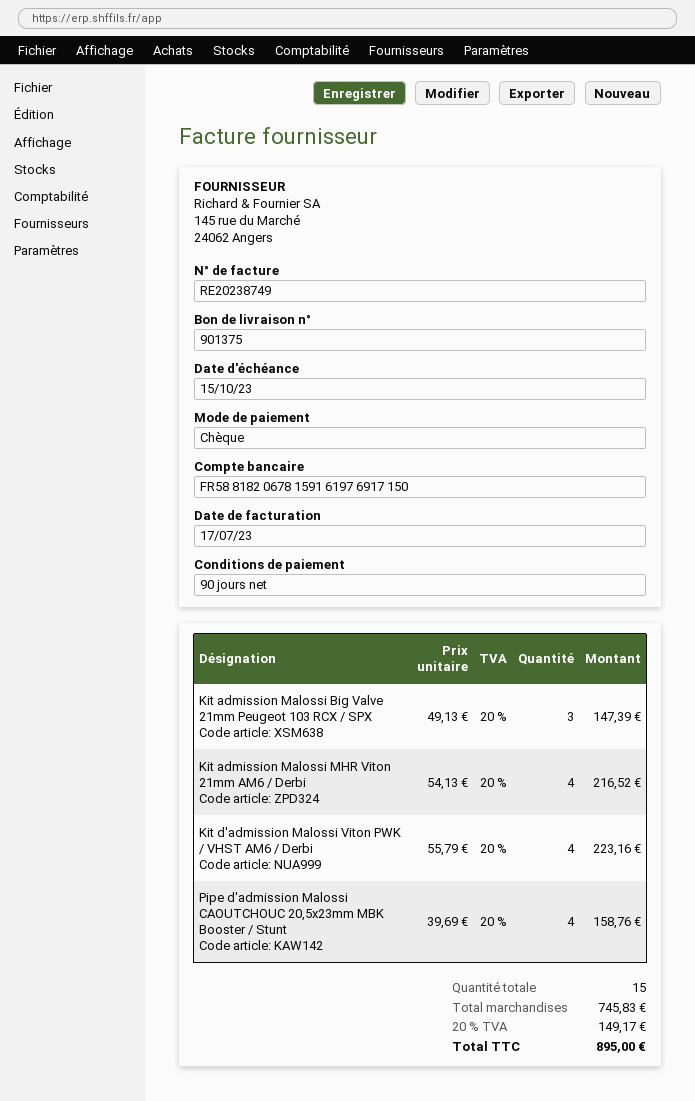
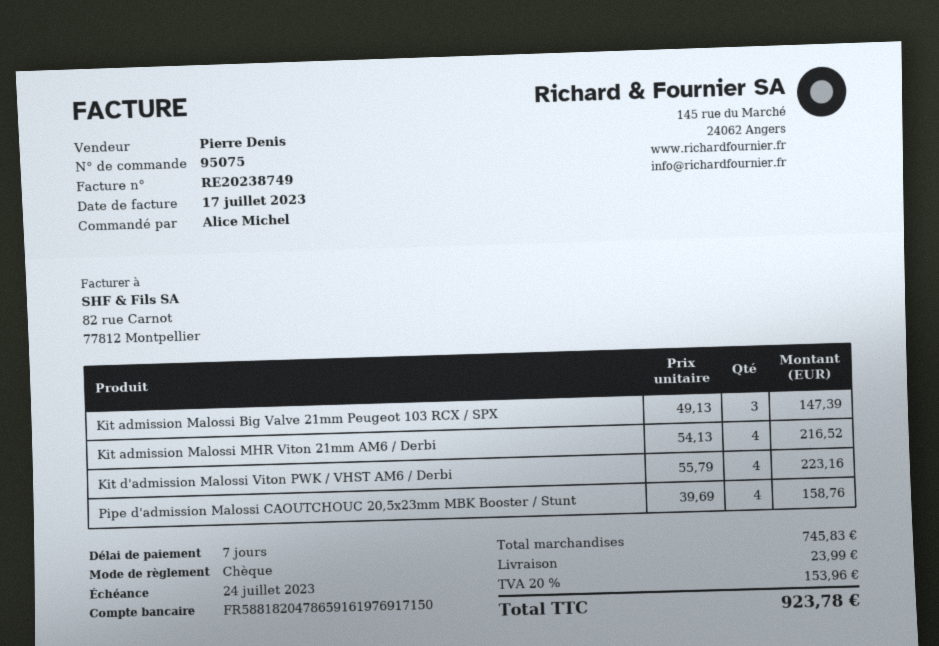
payment terms: 90 days -> 7 days
due date: 2023-10-15 -> 2023-07-24
bank account: FR5881820678159161976917150 -> FR5881820478659161976917150
shipping: none -> 23.99
tax: 20% = 149.17 -> 20% = 153.96
total: 895.00 -> 923.78

